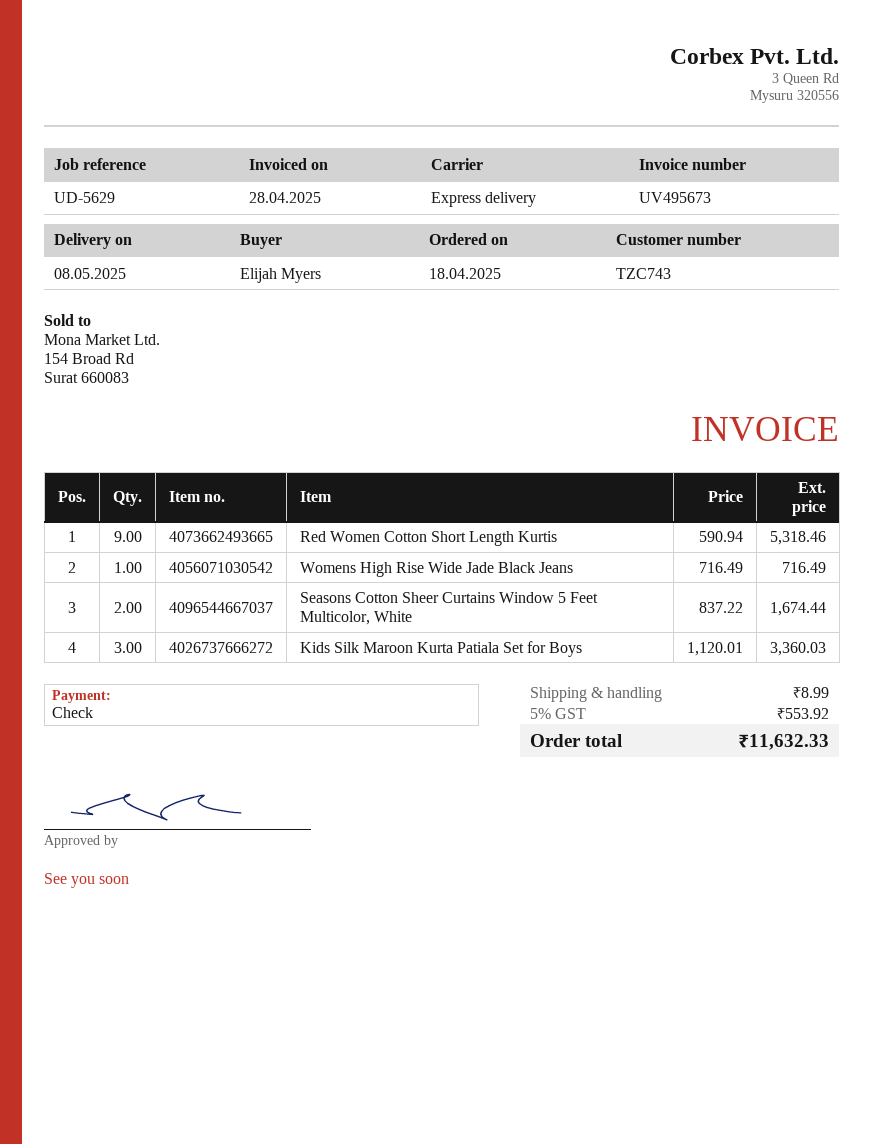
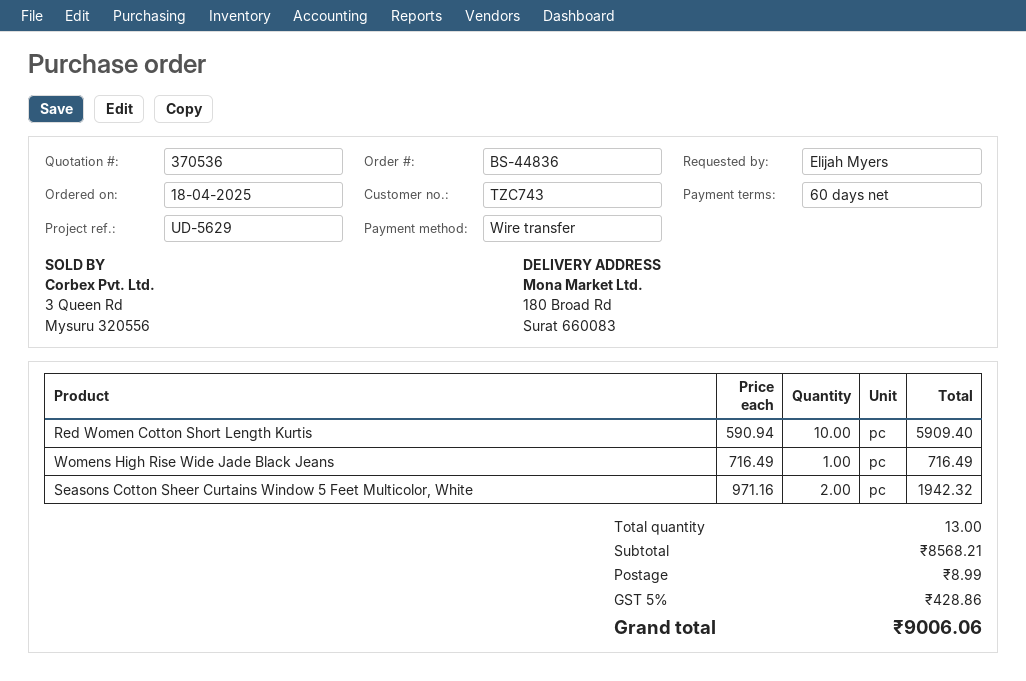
payment method: cheque -> bank transfer
Red Women Cotton Short Length Kurtis: 9 x 590.94 = 5318.46 -> 10 x 590.94 = 5909.40
Seasons Cotton Sheer Curtains Window 5 Feet Multicolor, White: 2 x 837.22 = 1674.44 -> 2 x 971.16 = 1942.32
Kids Silk Maroon Kurta Patiala Set for Boys: 3 x 1120.01 = 3360.03 -> none
tax: 5% = 553.92 -> 5% = 428.86
total: 11632.33 -> 9006.06

